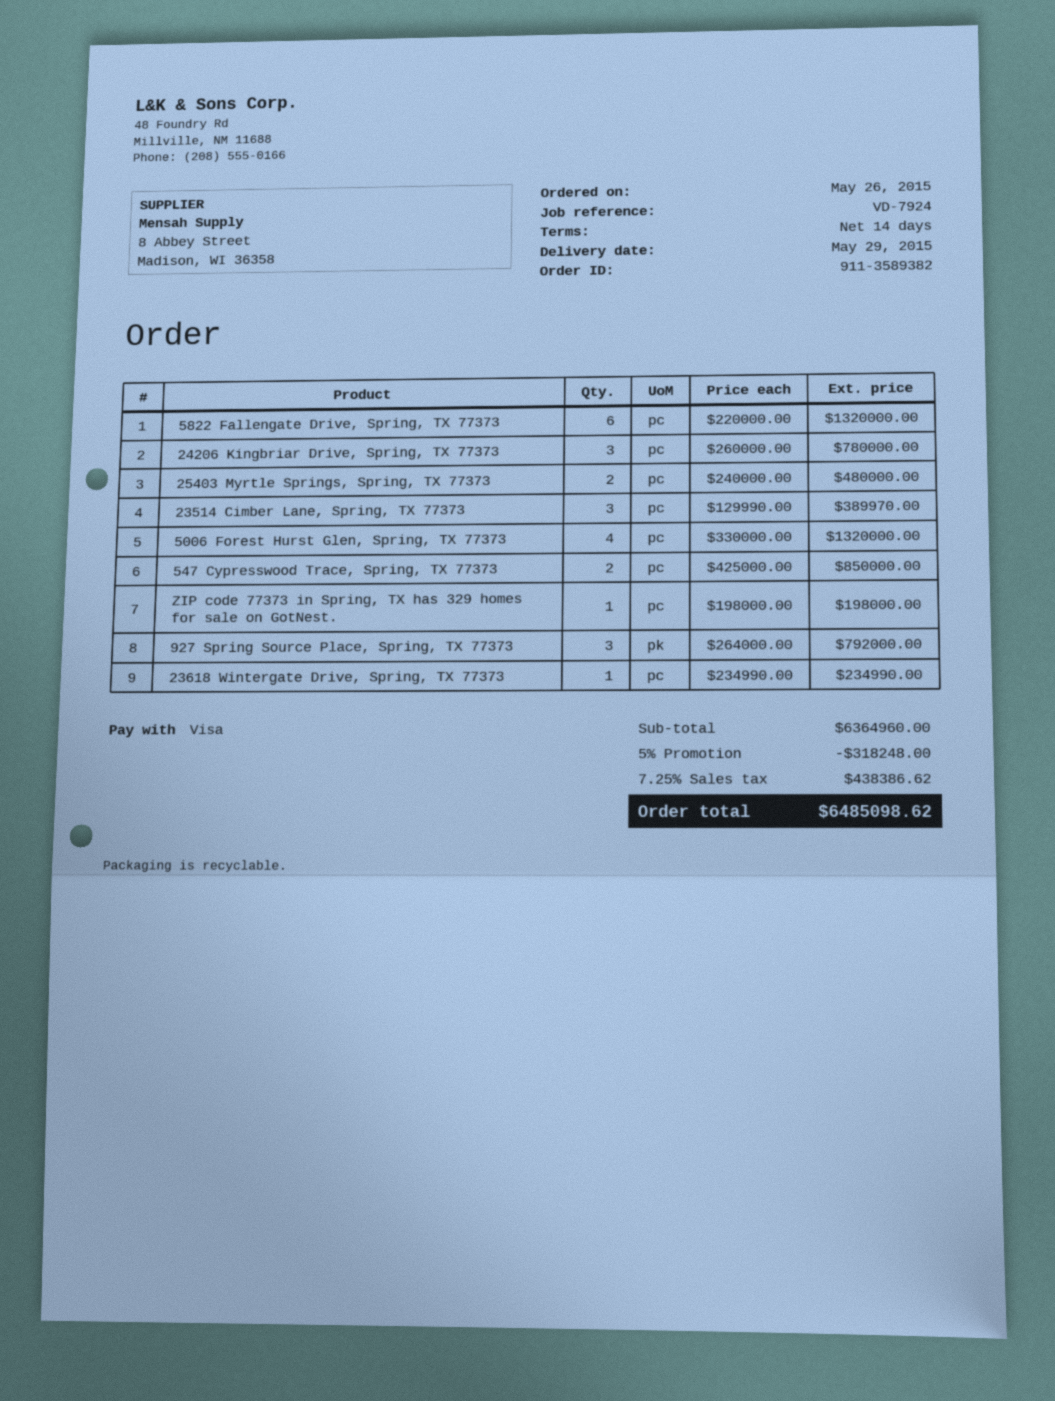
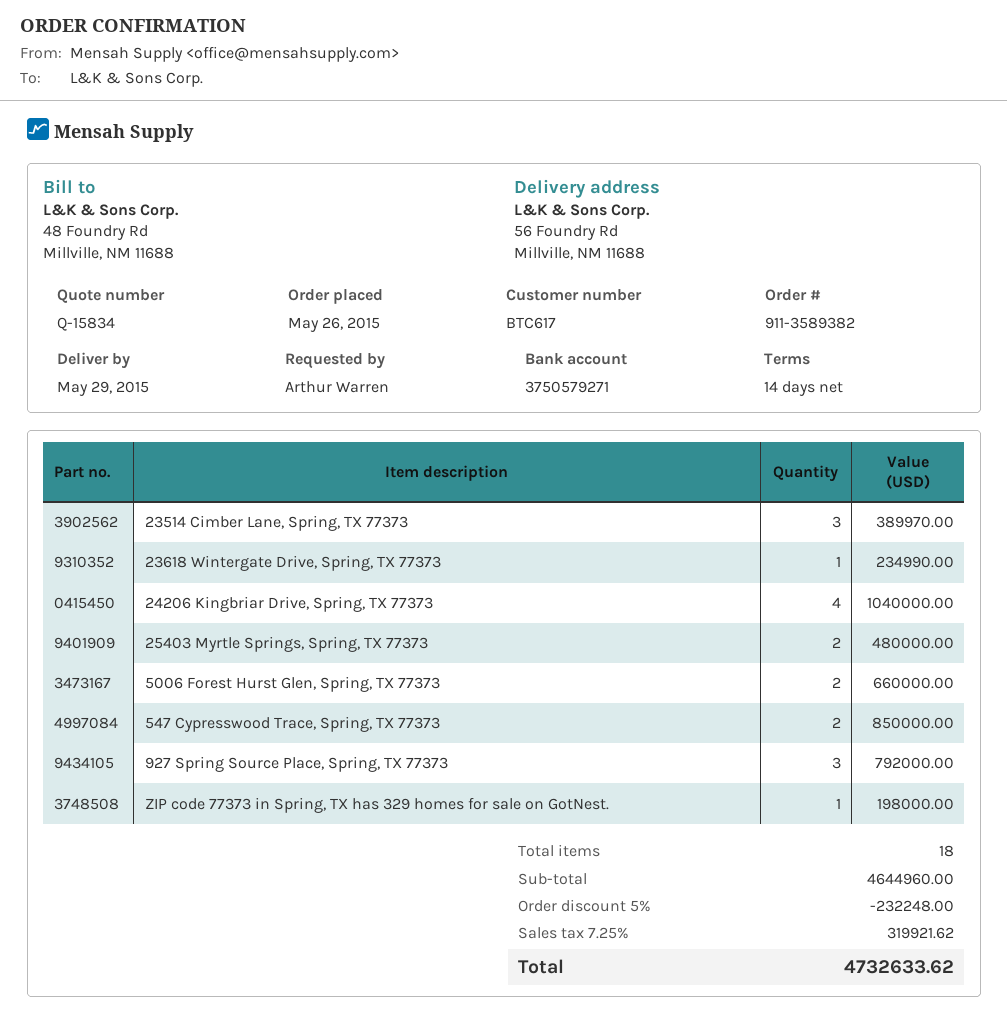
5822 Fallengate Drive, Spring, TX 77373: 6 for 1320000.00 -> none
24206 Kingbriar Drive, Spring, TX 77373: 3 for 780000.00 -> 4 for 1040000.00
5006 Forest Hurst Glen, Spring, TX 77373: 4 for 1320000.00 -> 2 for 660000.00
subtotal: 6364960.00 -> 4644960.00
discount: 5% = 318248.00 -> 5% = 232248.00
tax: 7.25% = 438386.62 -> 7.25% = 319921.62
total: 6485098.62 -> 4732633.62

